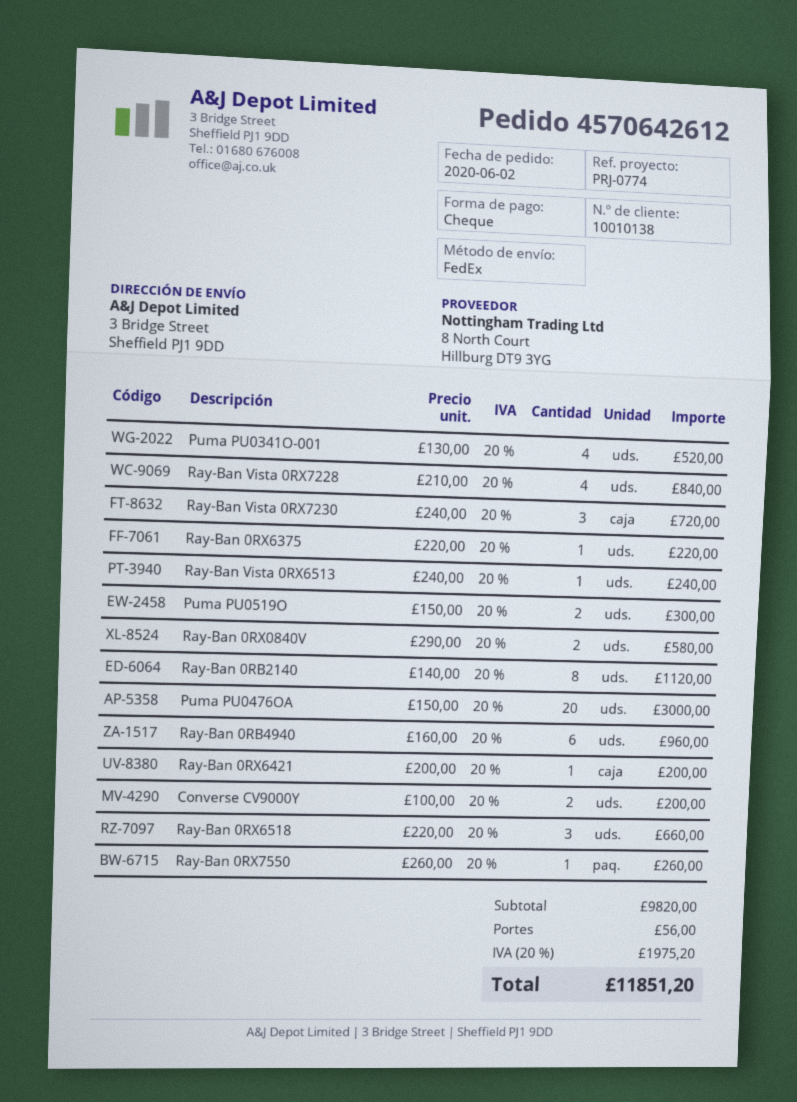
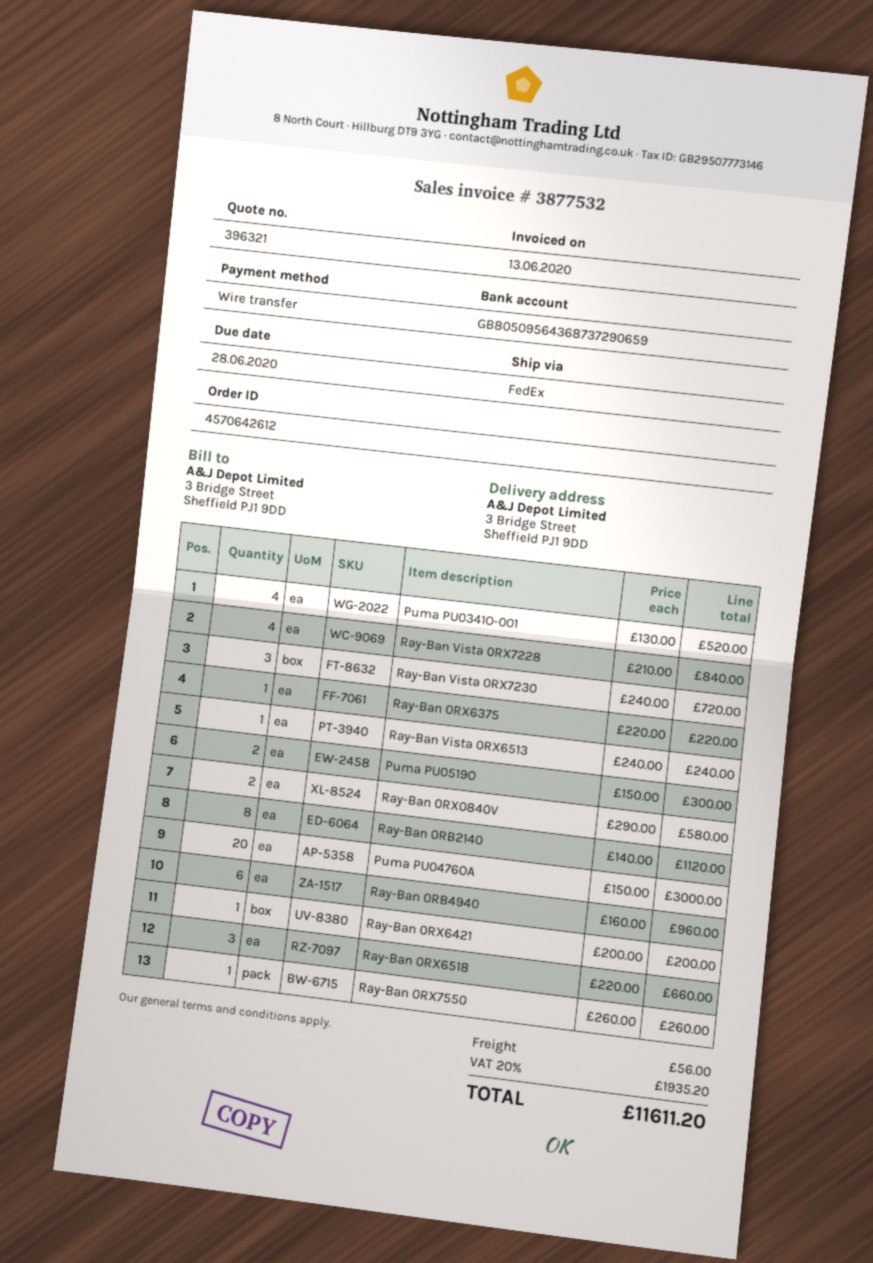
payment method: cheque -> bank transfer
Converse CV9000Y: 2 x 100.00 = 200.00 -> none
tax: 20% = 1975.20 -> 20% = 1935.20
total: 11851.20 -> 11611.20

